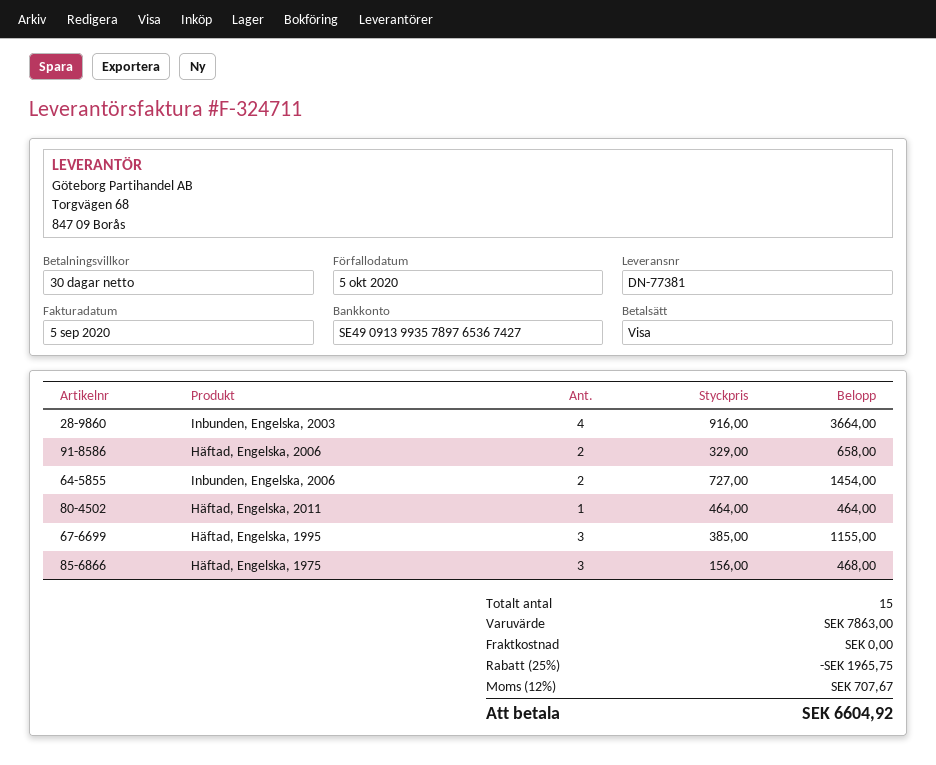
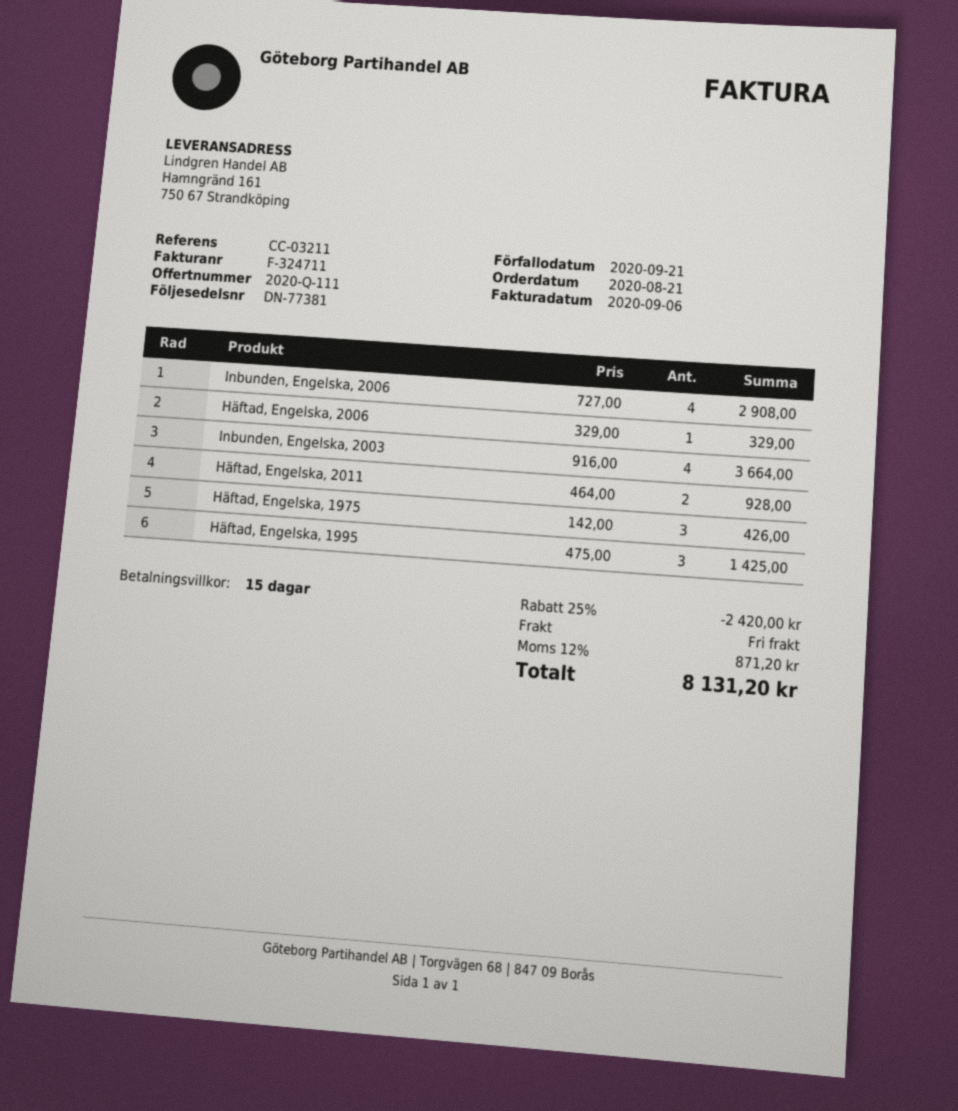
invoice date: 2020-09-05 -> 2020-09-06
payment terms: 30 days -> 15 days
due date: 2020-10-05 -> 2020-09-21
Häftad, Engelska, 2006: 2 x 329.00 = 658.00 -> 1 x 329.00 = 329.00
Inbunden, Engelska, 2006: 2 x 727.00 = 1454.00 -> 4 x 727.00 = 2908.00
Häftad, Engelska, 2011: 1 x 464.00 = 464.00 -> 2 x 464.00 = 928.00
Häftad, Engelska, 1995: 3 x 385.00 = 1155.00 -> 3 x 475.00 = 1425.00
Häftad, Engelska, 1975: 3 x 156.00 = 468.00 -> 3 x 142.00 = 426.00
discount: 25% = 1965.75 -> 25% = 2420.00
tax: 12% = 707.67 -> 12% = 871.20
total: 6604.92 -> 8131.20

